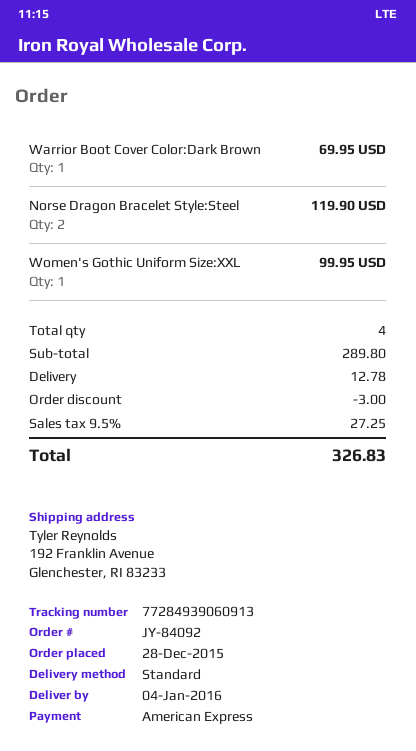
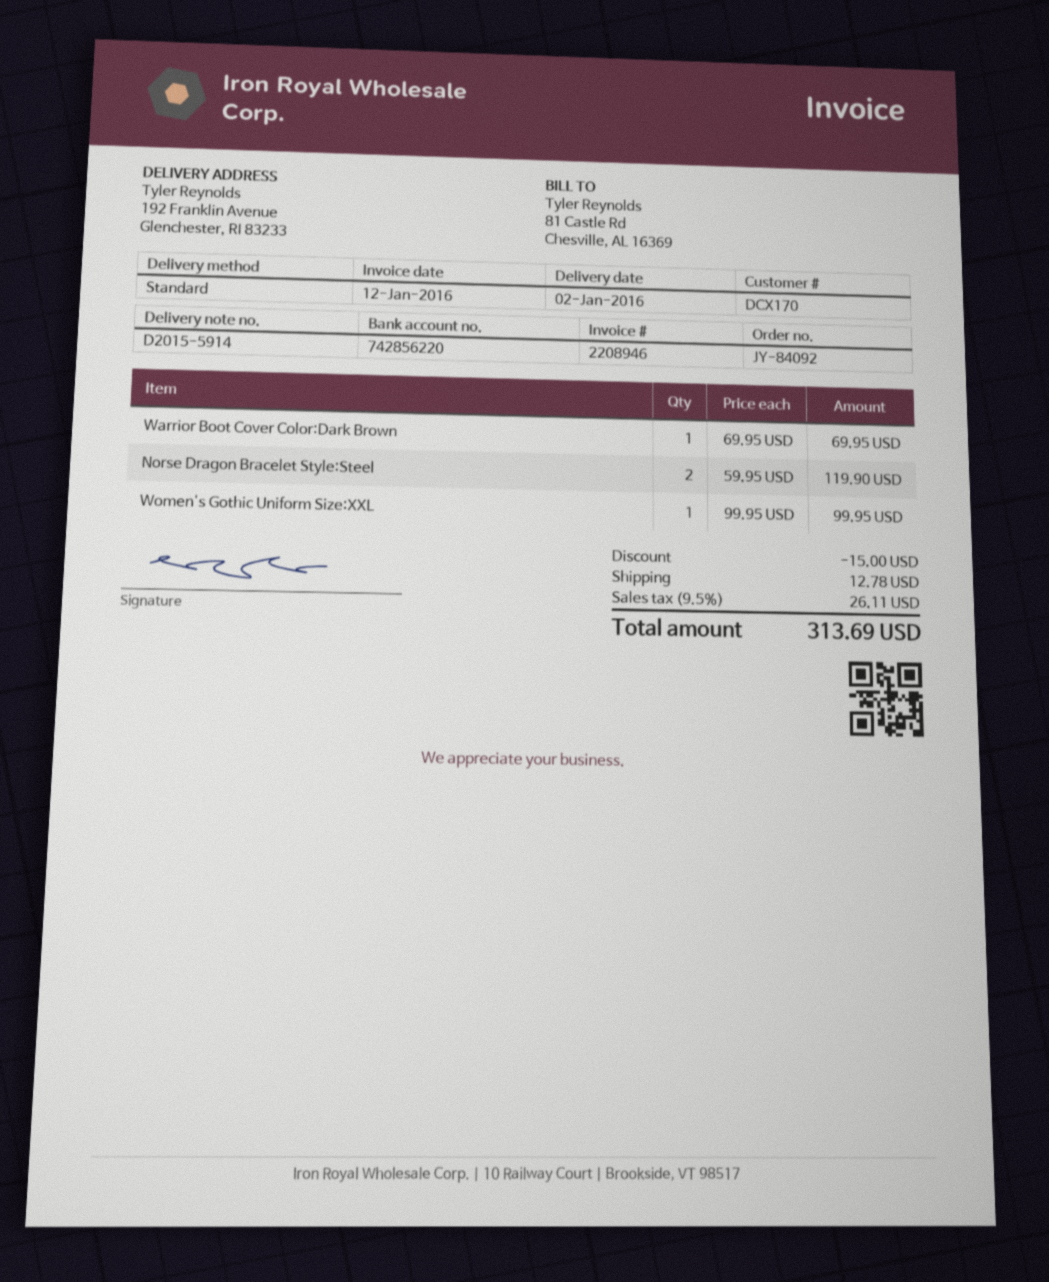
delivery date: 2016-01-04 -> 2016-01-02
discount: 3.00 -> 15.00
tax: 9.5% = 27.25 -> 9.5% = 26.11
total: 326.83 -> 313.69

